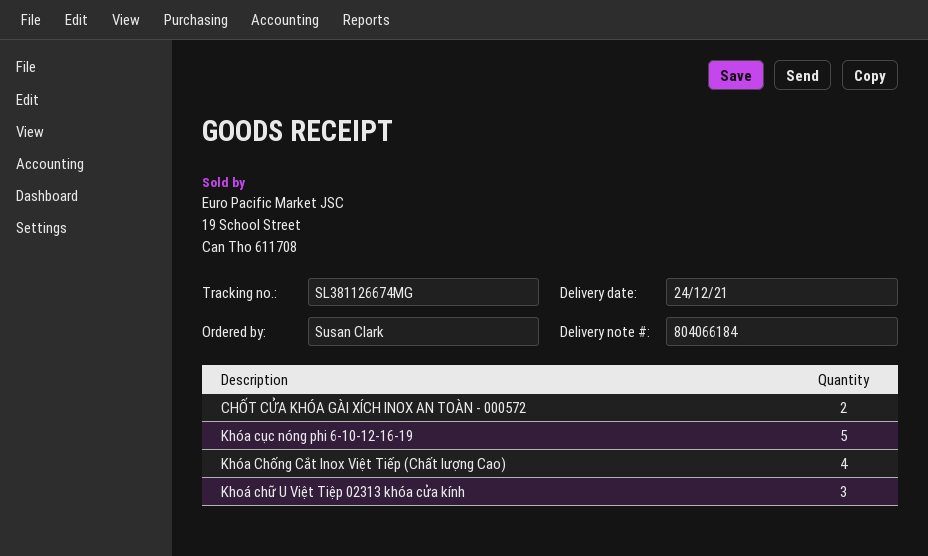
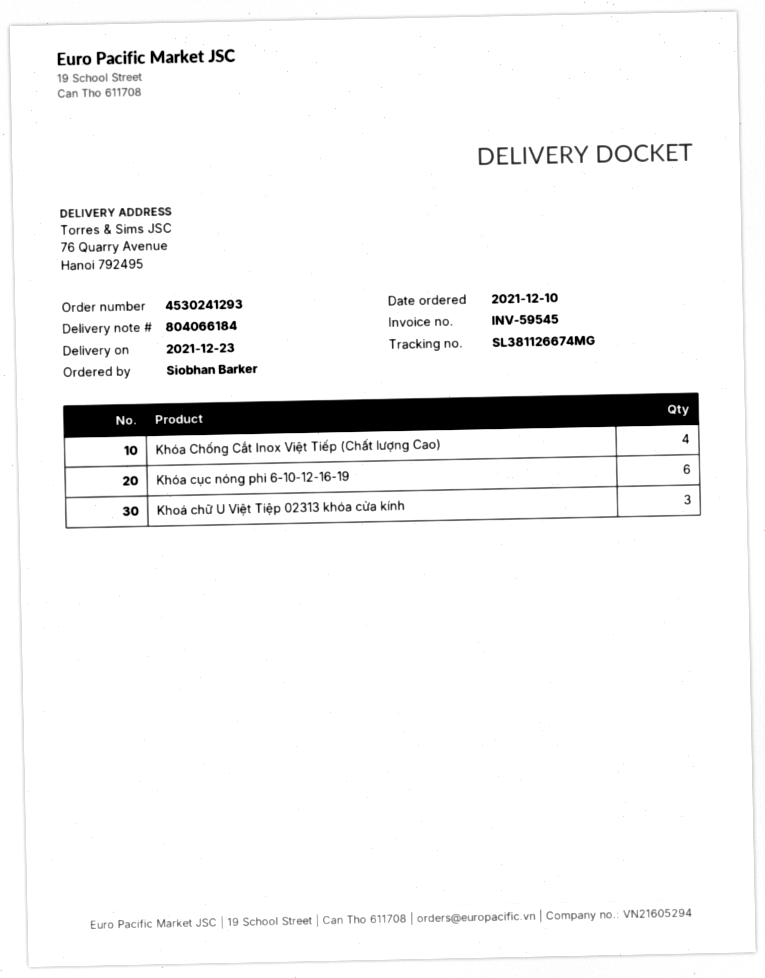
delivery date: 2021-12-24 -> 2021-12-23
ordered by: Susan Clark -> Siobhan Barker
CHỐT CỬA KHÓA GÀI XÍCH INOX AN TOÀN - 000572: 2 -> none
Khóa cục nóng phi 6-10-12-16-19: 5 -> 6

